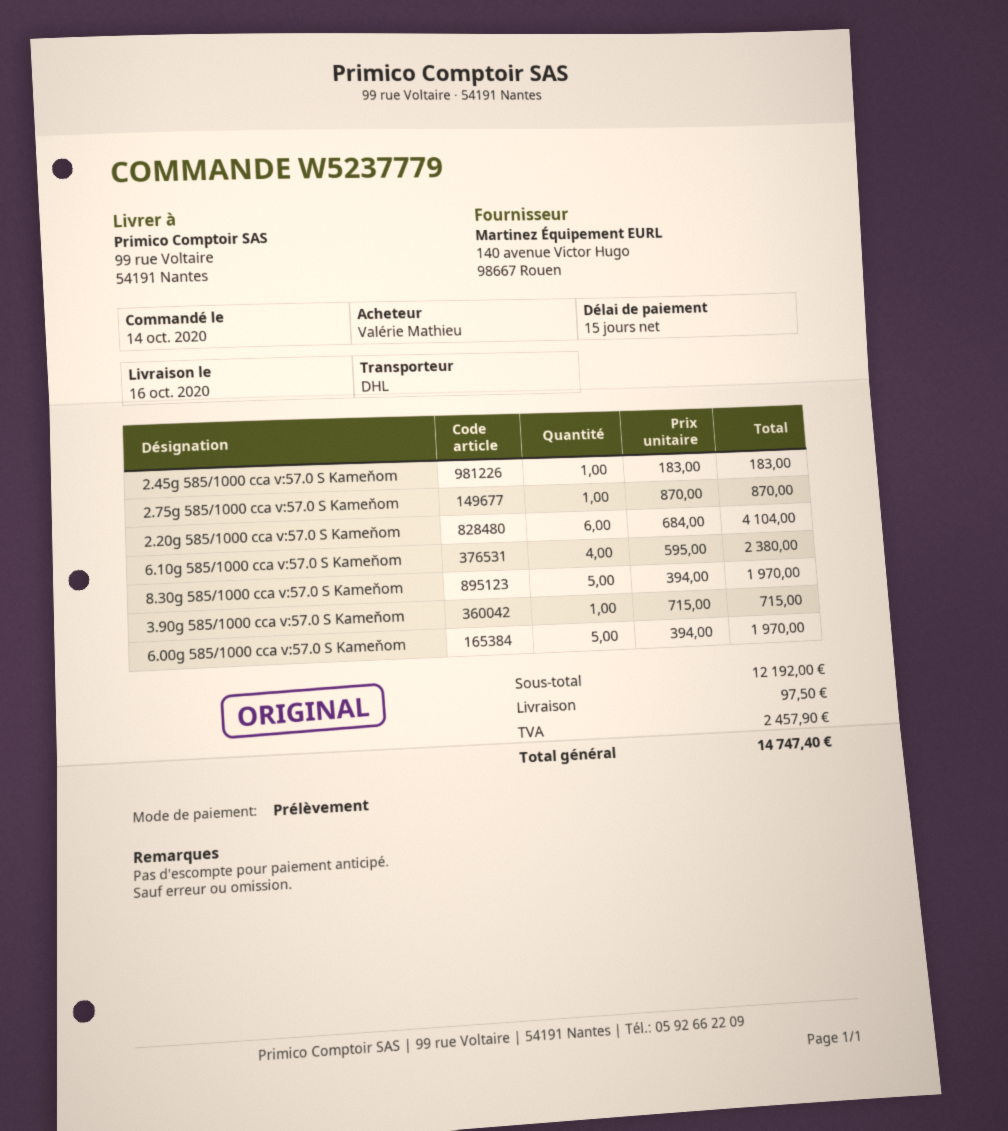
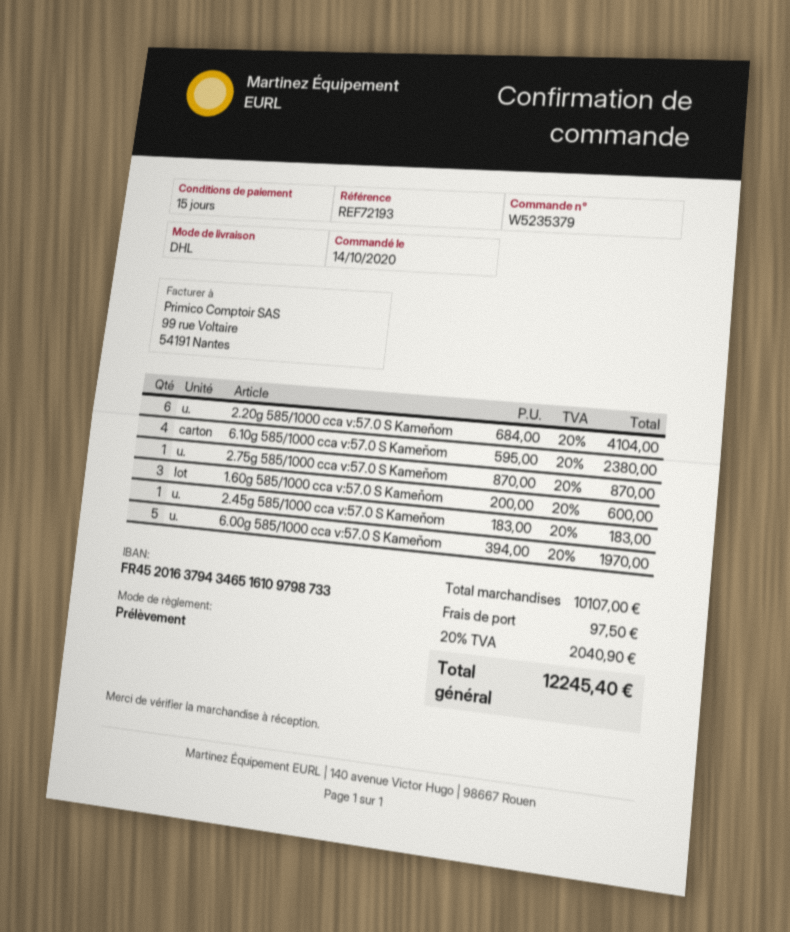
order number: W5237779 -> W5235379
8.30g 585/1000 cca v:57.0 S Kameňom: 5 x 394.00 = 1970.00 -> none
3.90g 585/1000 cca v:57.0 S Kameňom: 1 x 715.00 = 715.00 -> none
1.60g 585/1000 cca v:57.0 S Kameňom: none -> 3 x 200.00 = 600.00
subtotal: 12192.00 -> 10107.00
tax: 2457.90 -> 2040.90
total: 14747.40 -> 12245.40

